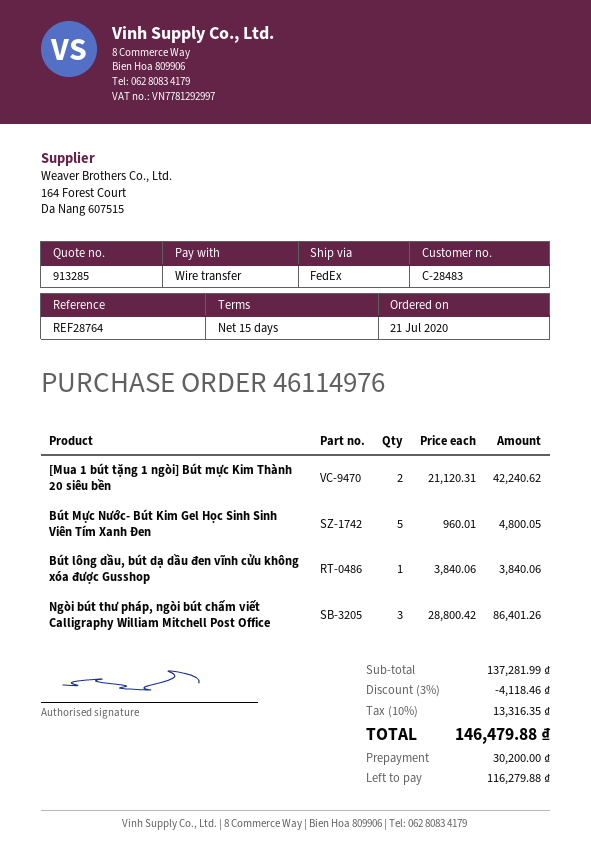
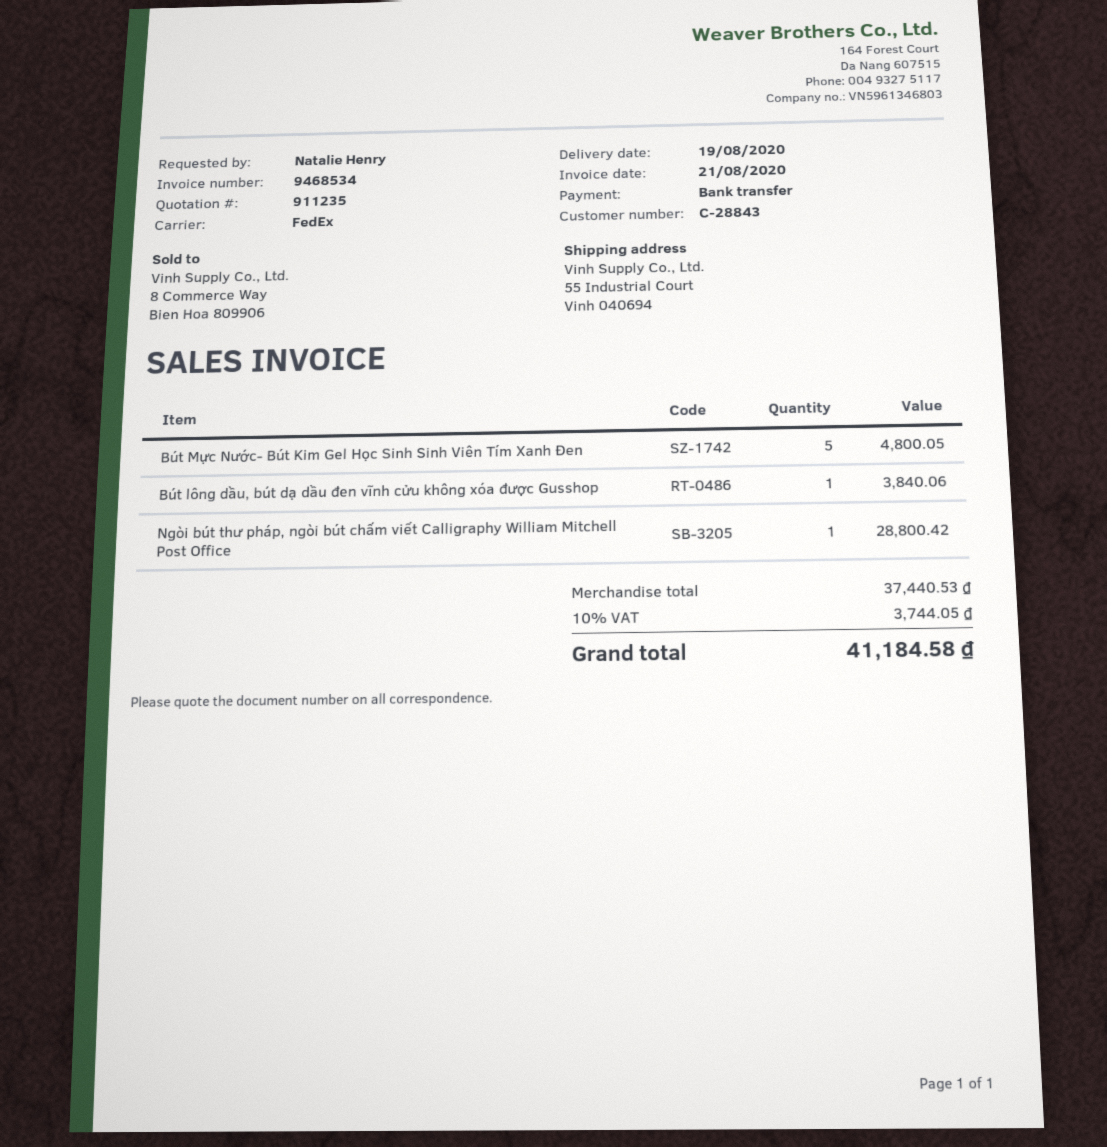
quote number: 913285 -> 911235
customer number: C-28483 -> C-28843
[Mua 1 bút tặng 1 ngòi] Bút mực Kim Thành 20 siêu bền: 2 for 42240.62 -> none
Ngòi bút thư pháp, ngòi bút chấm viết Calligraphy William Mitchell Post Office: 3 for 86401.26 -> 1 for 28800.42
subtotal: 137281.99 -> 37440.53
discount: 3% = 4118.46 -> none
tax: 10% = 13316.35 -> 10% = 3744.05
total: 146479.88 -> 41184.58

